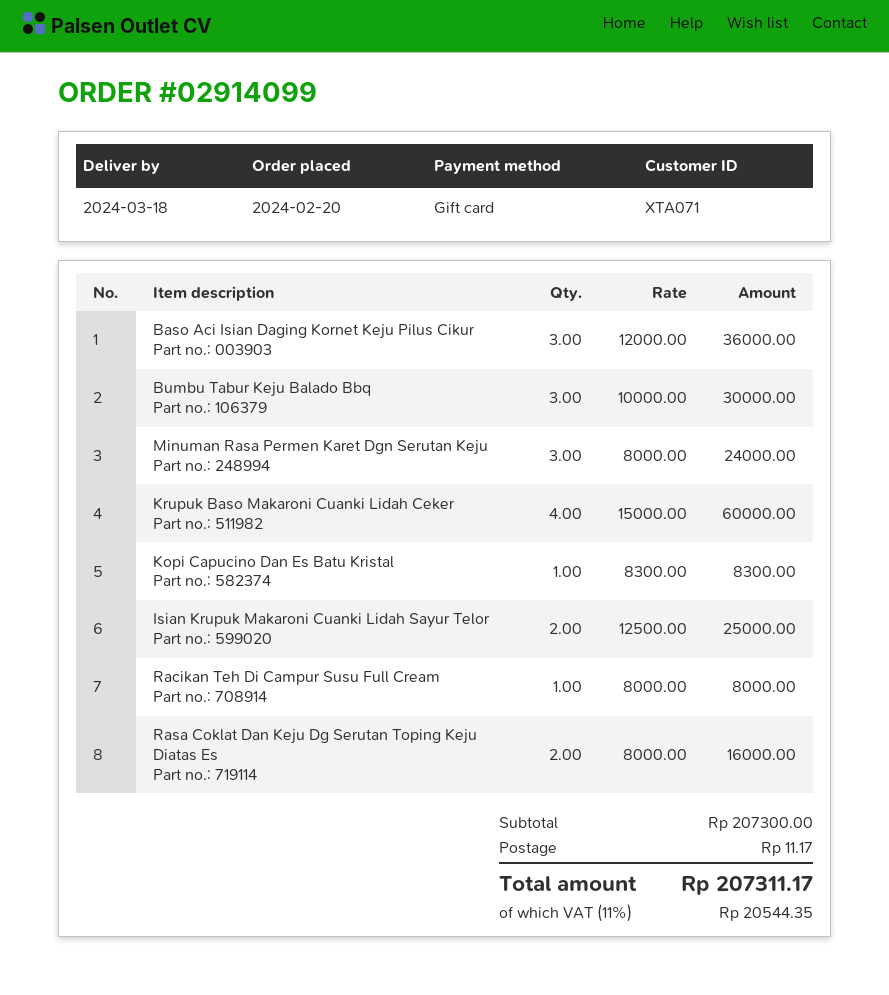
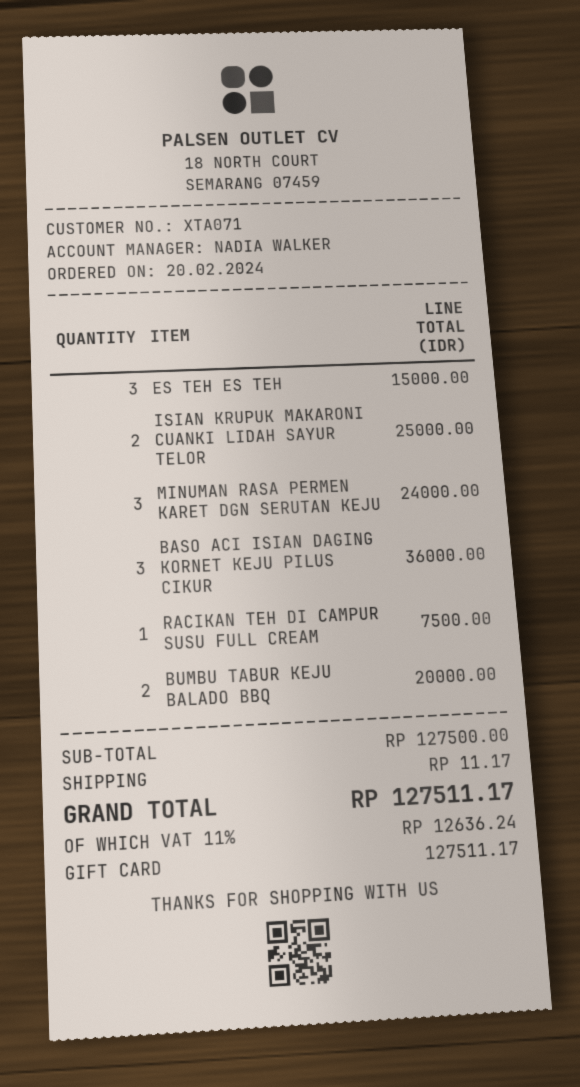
Bumbu Tabur Keju Balado Bbq: 3 for 30000.00 -> 2 for 20000.00
Krupuk Baso Makaroni Cuanki Lidah Ceker: 4 for 60000.00 -> none
Kopi Capucino Dan Es Batu Kristal: 1 for 8300.00 -> none
Racikan Teh Di Campur Susu Full Cream: 1 for 8000.00 -> 1 for 7500.00
Rasa Coklat Dan Keju Dg Serutan Toping Keju Diatas Es: 2 for 16000.00 -> none
ES TEH ES TEH: none -> 3 for 15000.00
subtotal: 207300.00 -> 127500.00
tax: 11% = 20544.35 -> 11% = 12636.24
total: 207311.17 -> 127511.17

